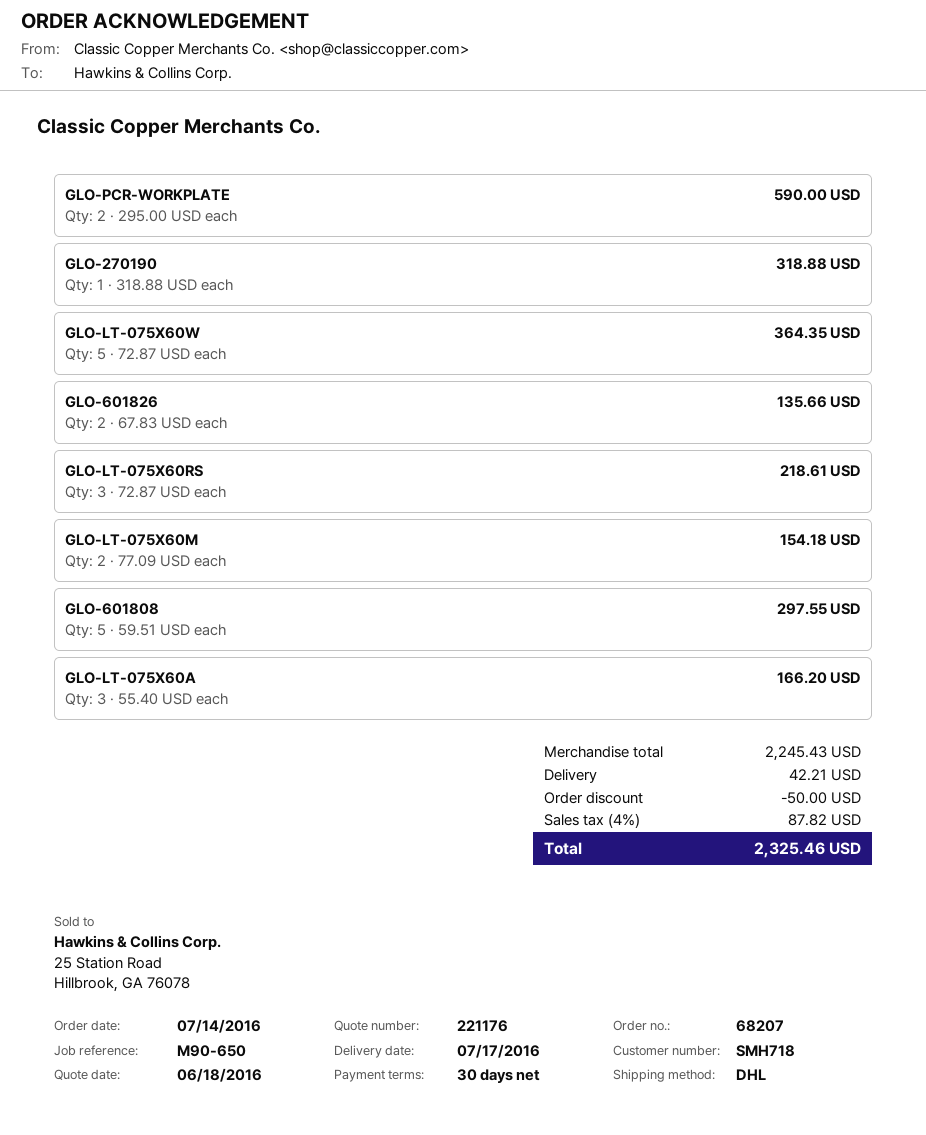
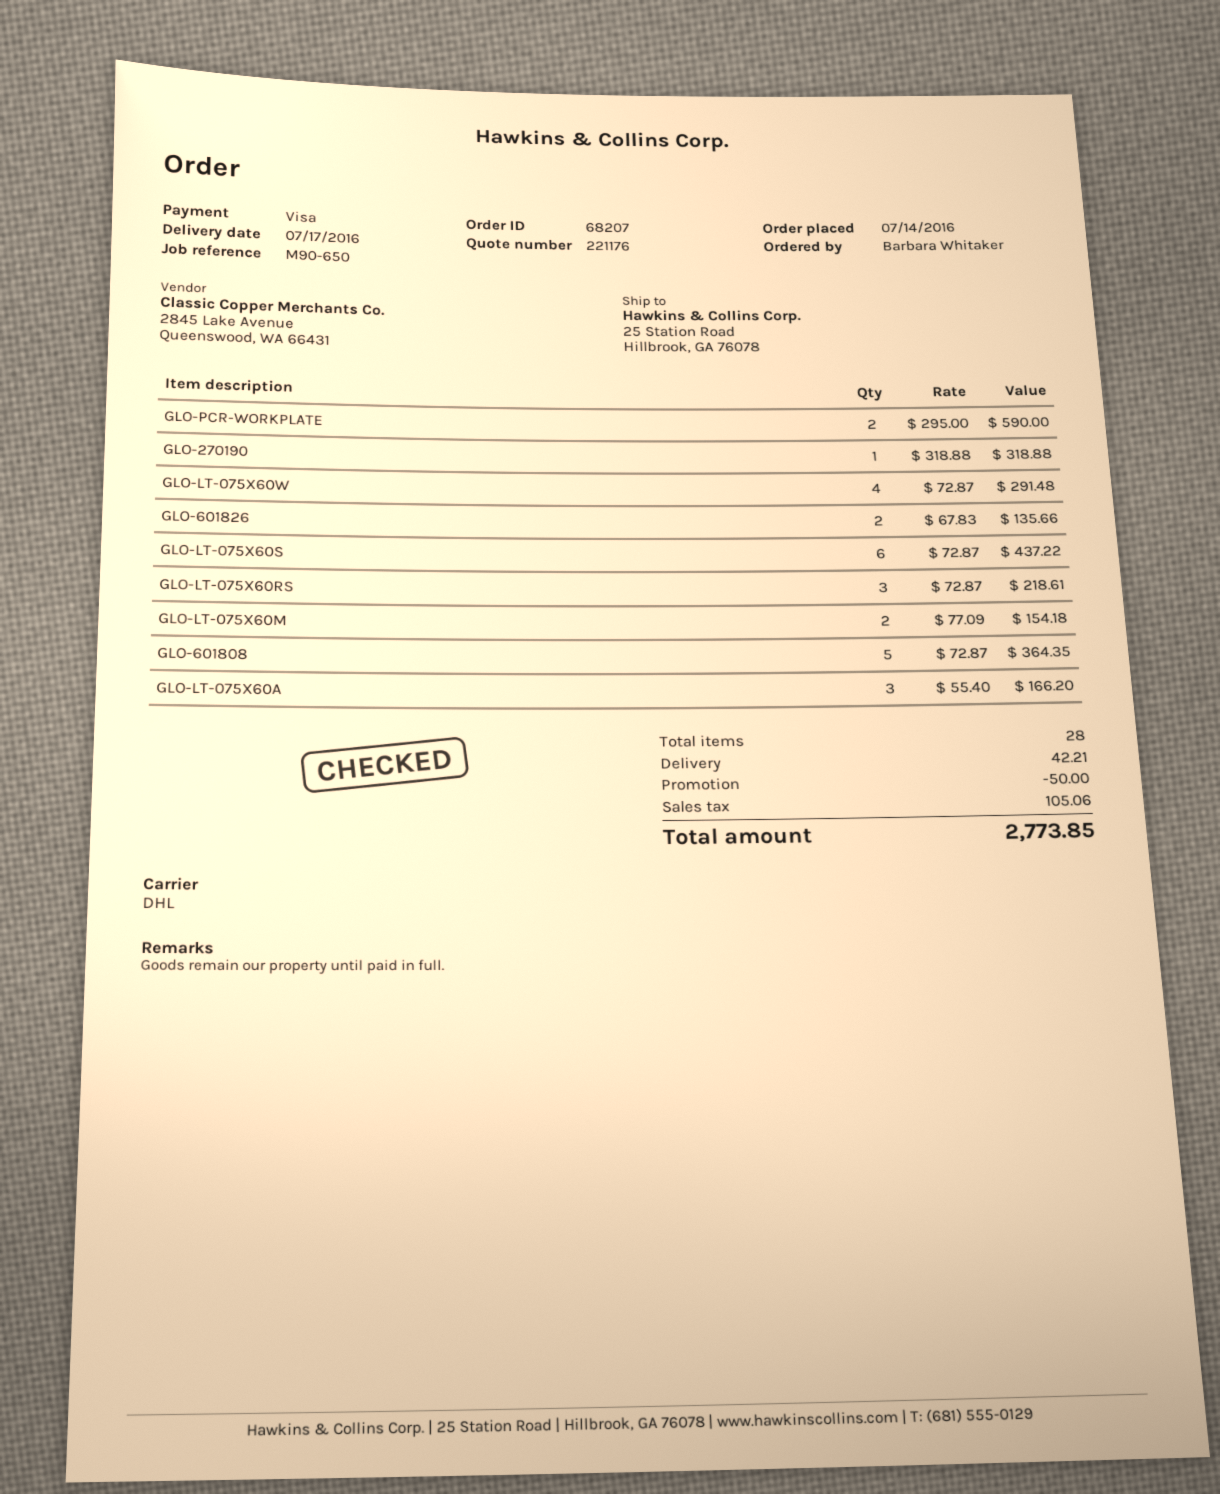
GLO-LT-075X60W: 5 x 72.87 = 364.35 -> 4 x 72.87 = 291.48
GLO-601808: 5 x 59.51 = 297.55 -> 5 x 72.87 = 364.35
GLO-LT-075X60S: none -> 6 x 72.87 = 437.22
tax: 87.82 -> 105.06
total: 2325.46 -> 2773.85

